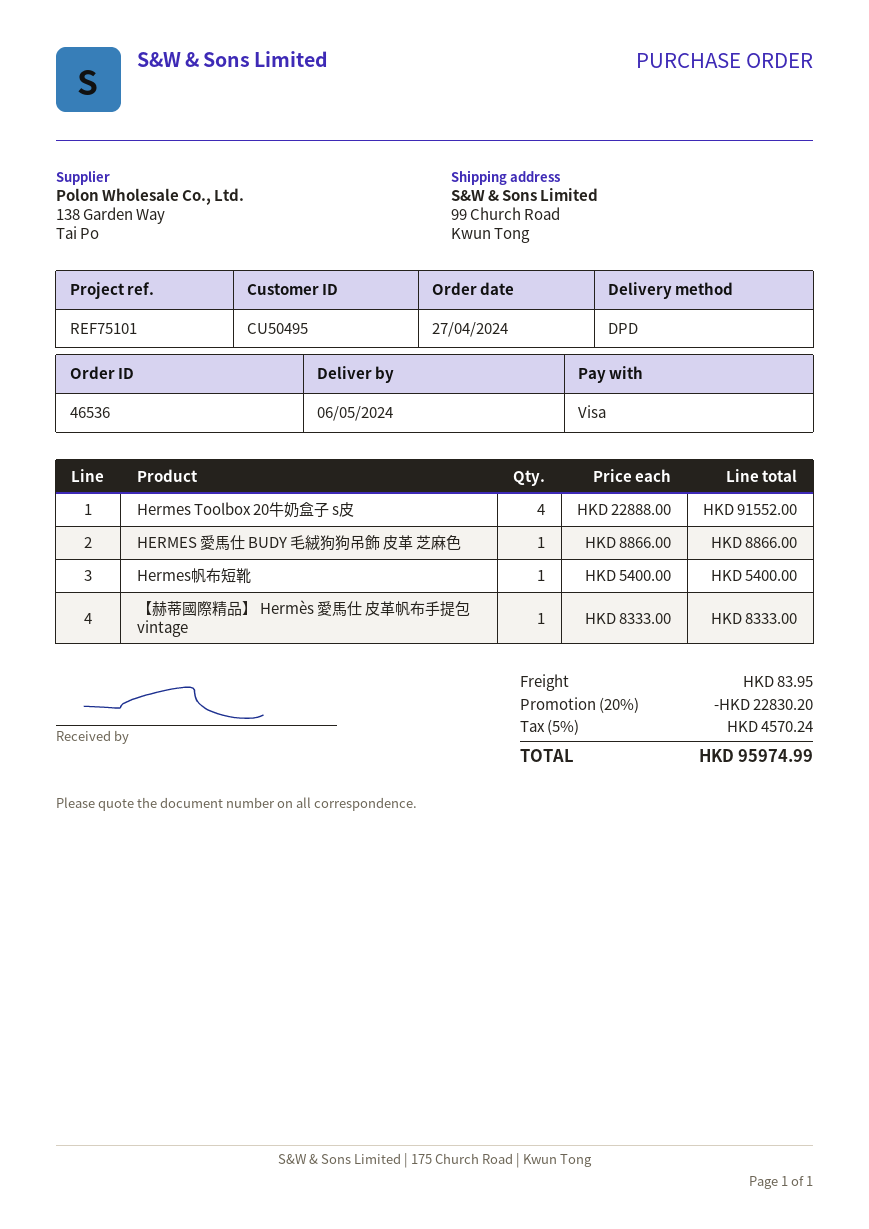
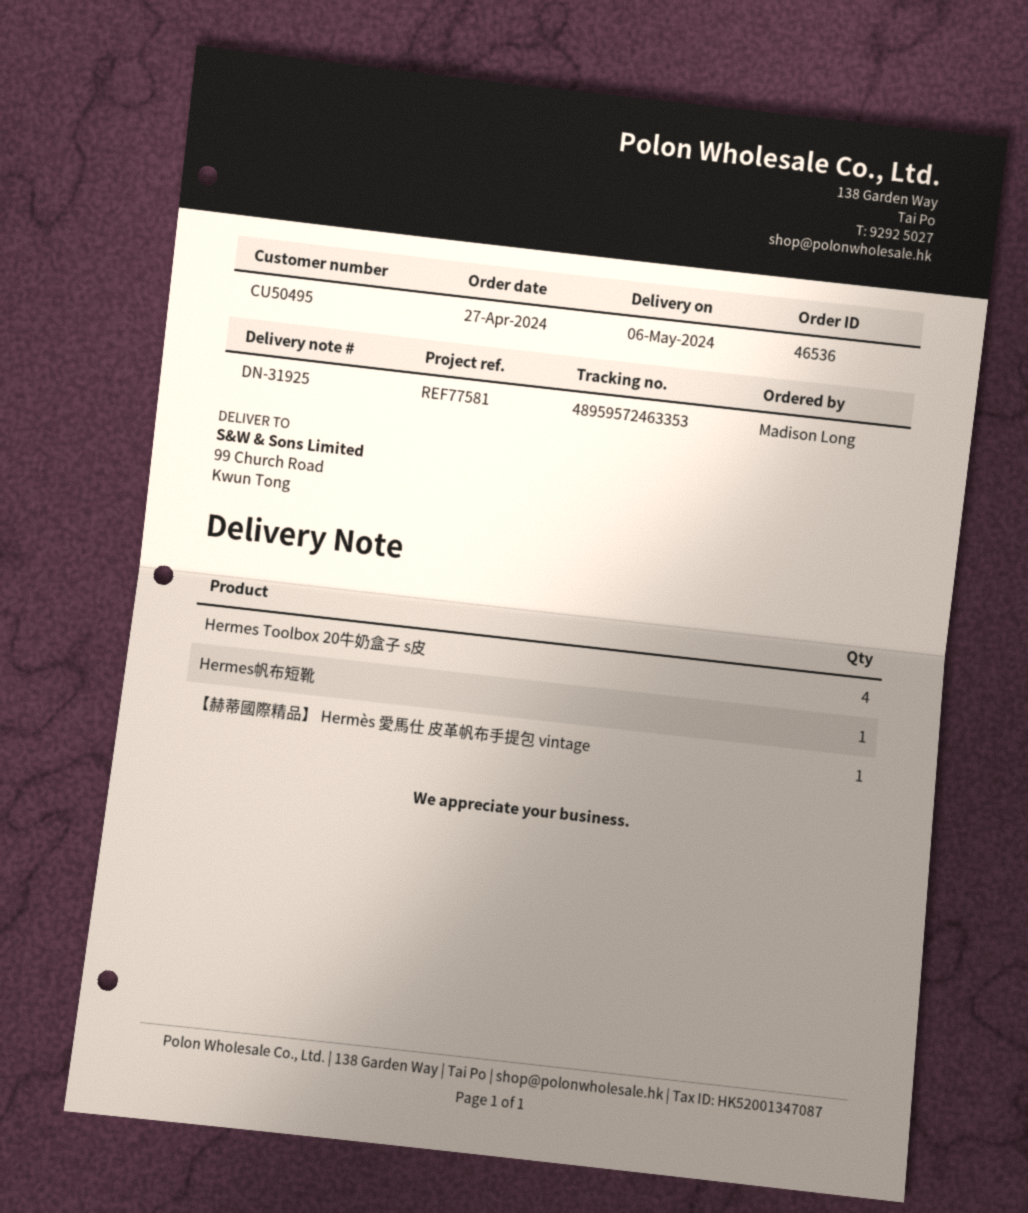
reference: REF75101 -> REF77581
HERMES 愛馬仕 BUDY 毛絨狗狗吊飾 皮革 芝麻色: 1 -> none

